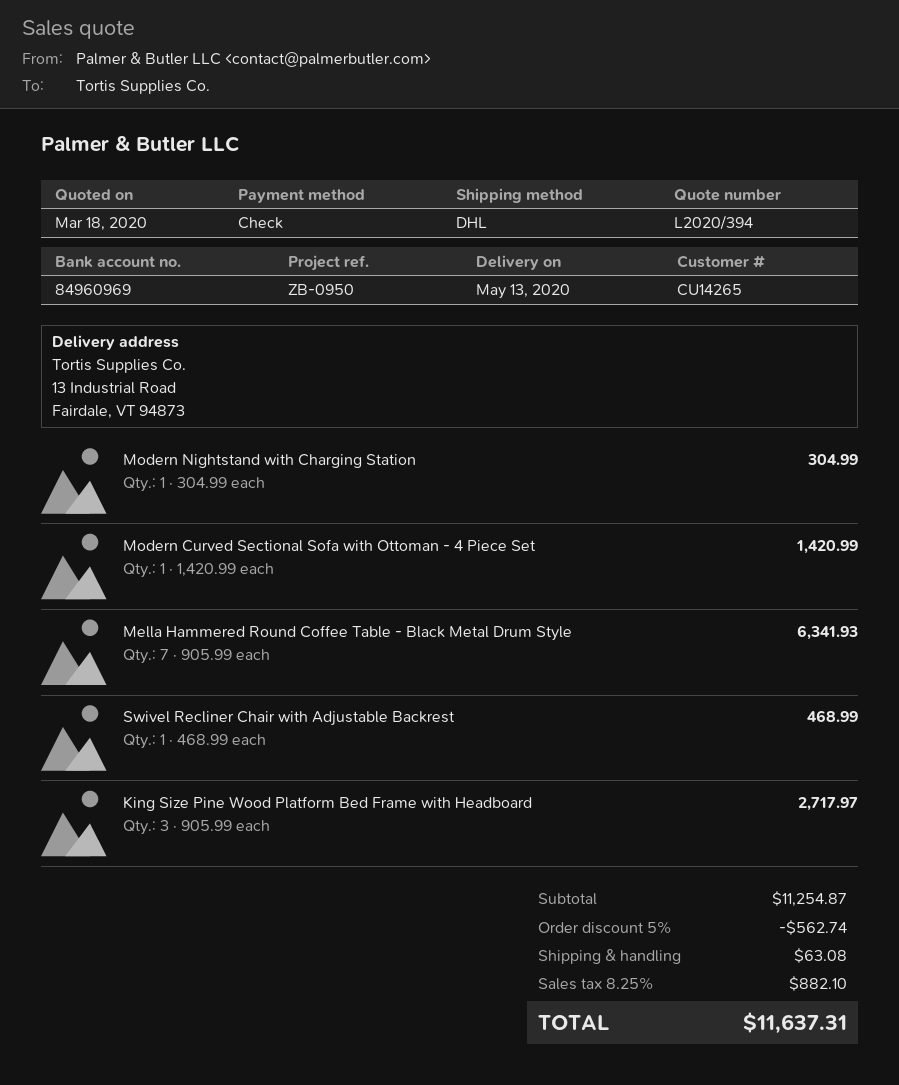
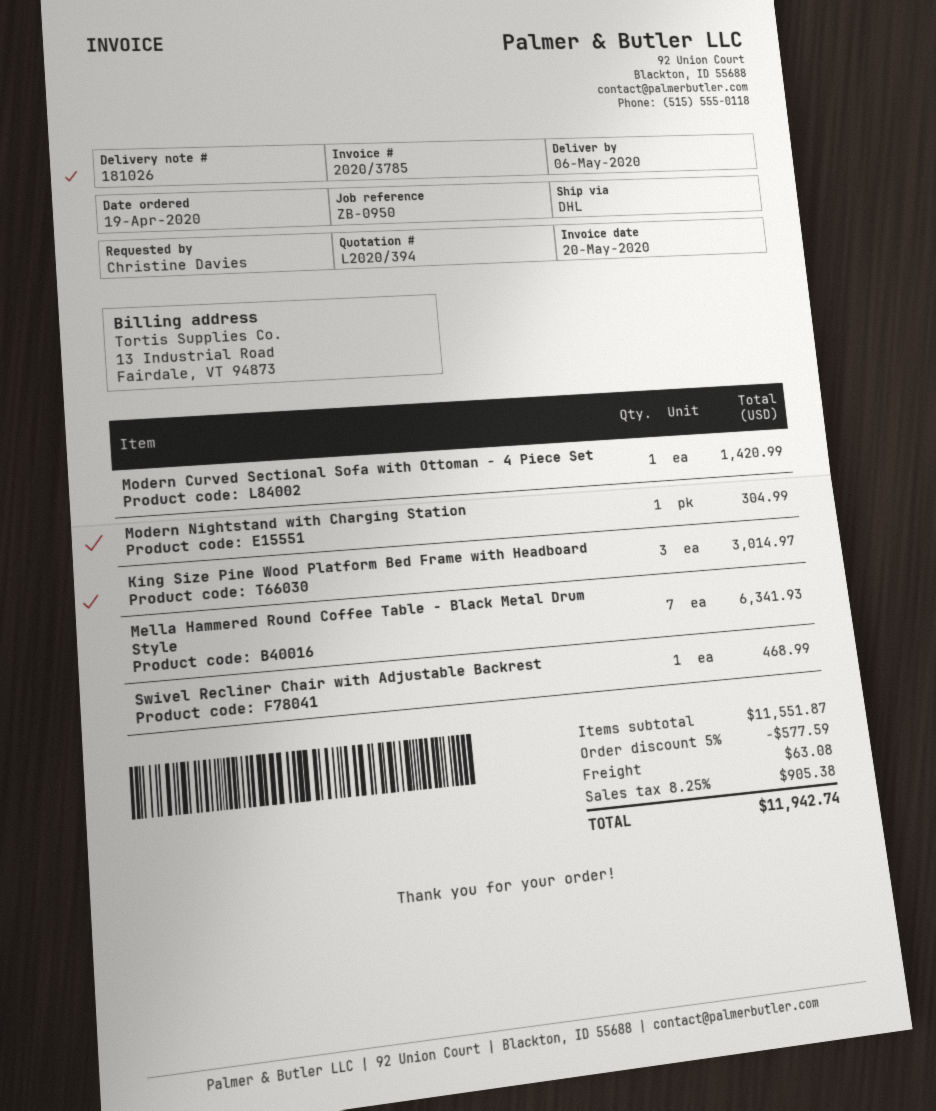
delivery date: 2020-05-13 -> 2020-05-06
King Size Pine Wood Platform Bed Frame with Headboard: 3 for 2717.97 -> 3 for 3014.97
subtotal: 11254.87 -> 11551.87
discount: 5% = 562.74 -> 5% = 577.59
tax: 8.25% = 882.10 -> 8.25% = 905.38
total: 11637.31 -> 11942.74

